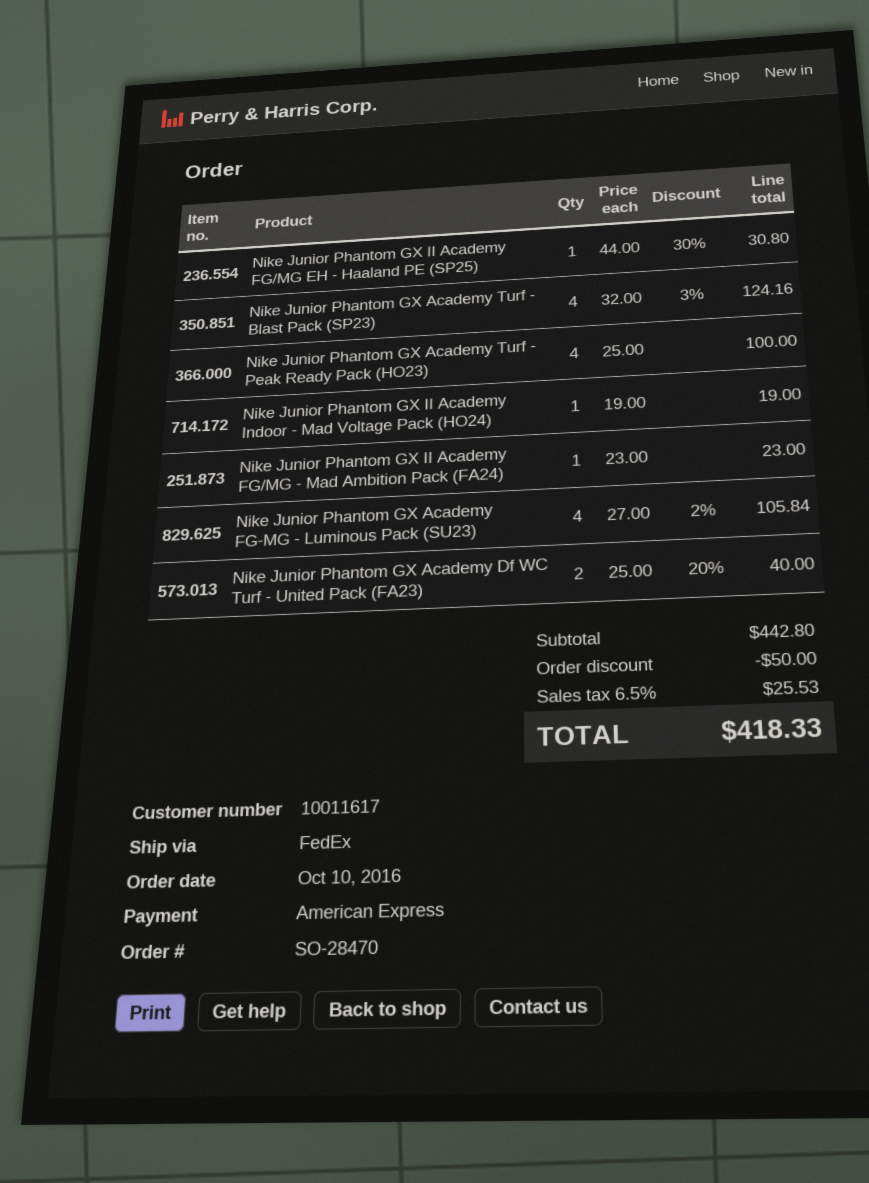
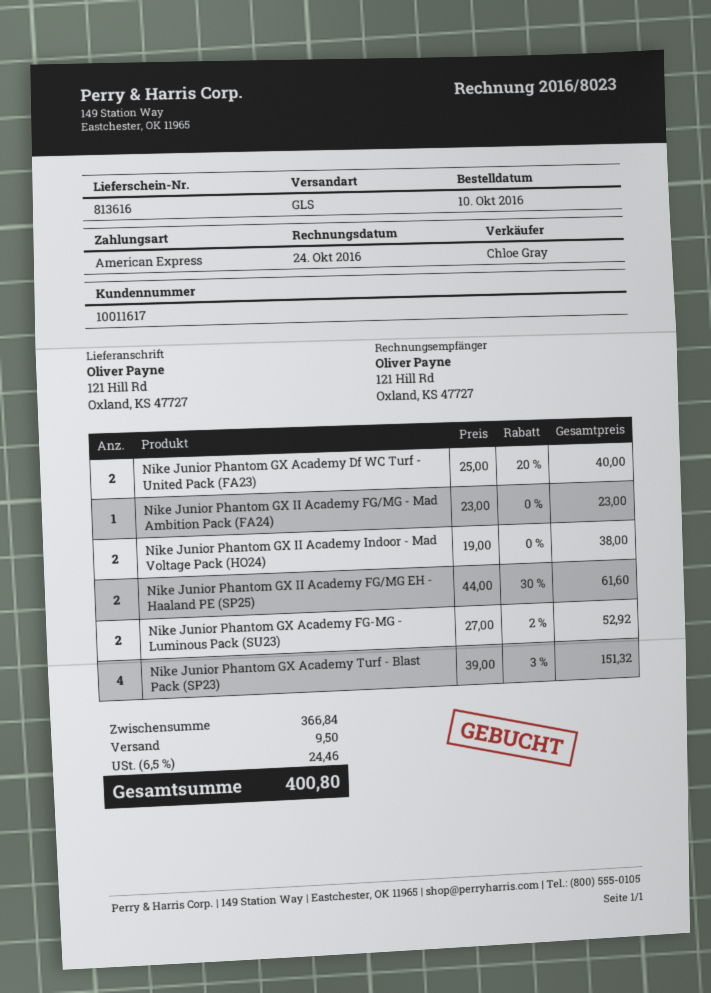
shipping method: FedEx -> GLS
Nike Junior Phantom GX II Academy FG/MG EH - Haaland PE (SP25): 1 x 44.00 - 30% = 30.80 -> 2 x 44.00 - 30% = 61.60
Nike Junior Phantom GX Academy Turf - Blast Pack (SP23): 4 x 32.00 - 3% = 124.16 -> 4 x 39.00 - 3% = 151.32
Nike Junior Phantom GX Academy Turf - Peak Ready Pack (HO23): 4 x 25.00 = 100.00 -> none
Nike Junior Phantom GX II Academy Indoor - Mad Voltage Pack (HO24): 1 x 19.00 = 19.00 -> 2 x 19.00 = 38.00
Nike Junior Phantom GX Academy FG-MG - Luminous Pack (SU23): 4 x 27.00 - 2% = 105.84 -> 2 x 27.00 - 2% = 52.92
subtotal: 442.80 -> 366.84
discount: 50.00 -> none
shipping: none -> 9.50
tax: 6.5% = 25.53 -> 6.5% = 24.46
total: 418.33 -> 400.80

